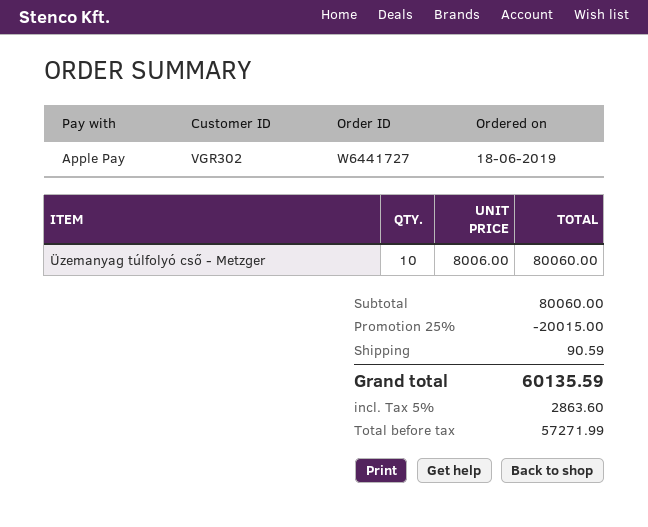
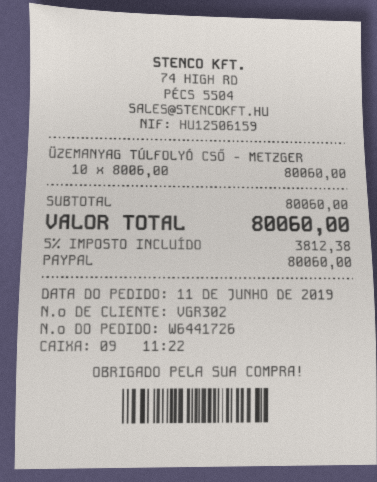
order number: W6441727 -> W6441726
order date: 2019-06-18 -> 2019-06-11
payment method: Apple Pay -> PayPal
discount: 25% = 20015.00 -> none
shipping: 90.59 -> none
tax: 5% = 2863.60 -> 5% = 3812.38
total: 60135.59 -> 80060.00

